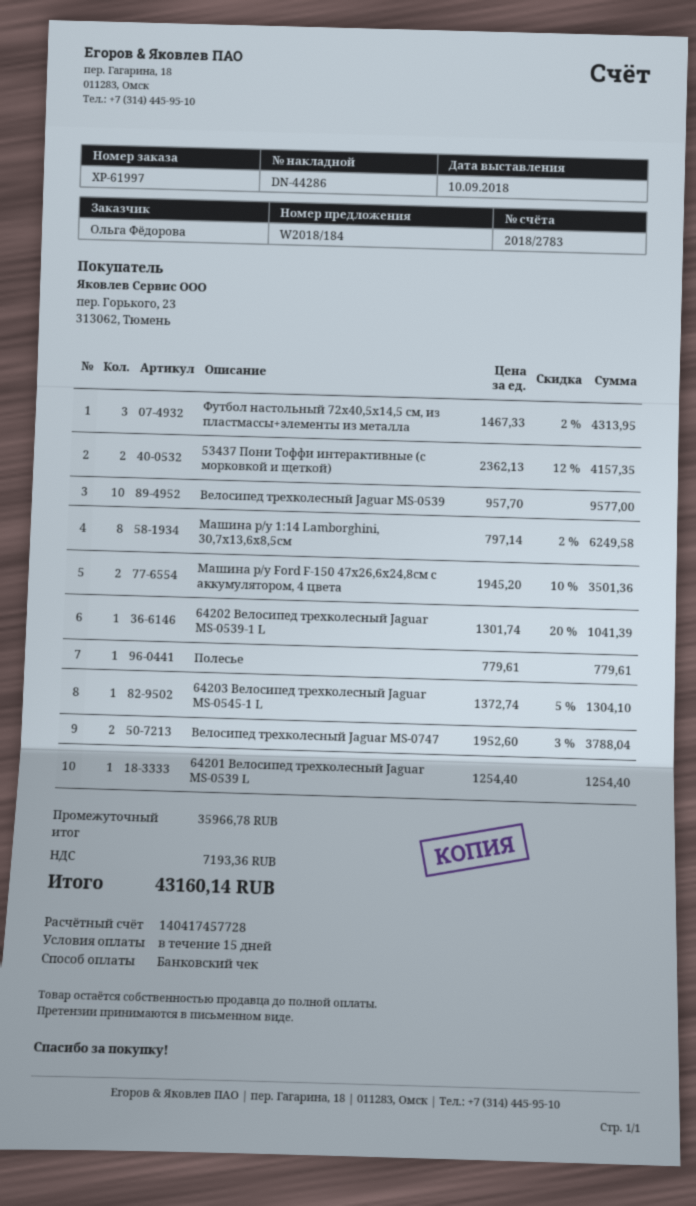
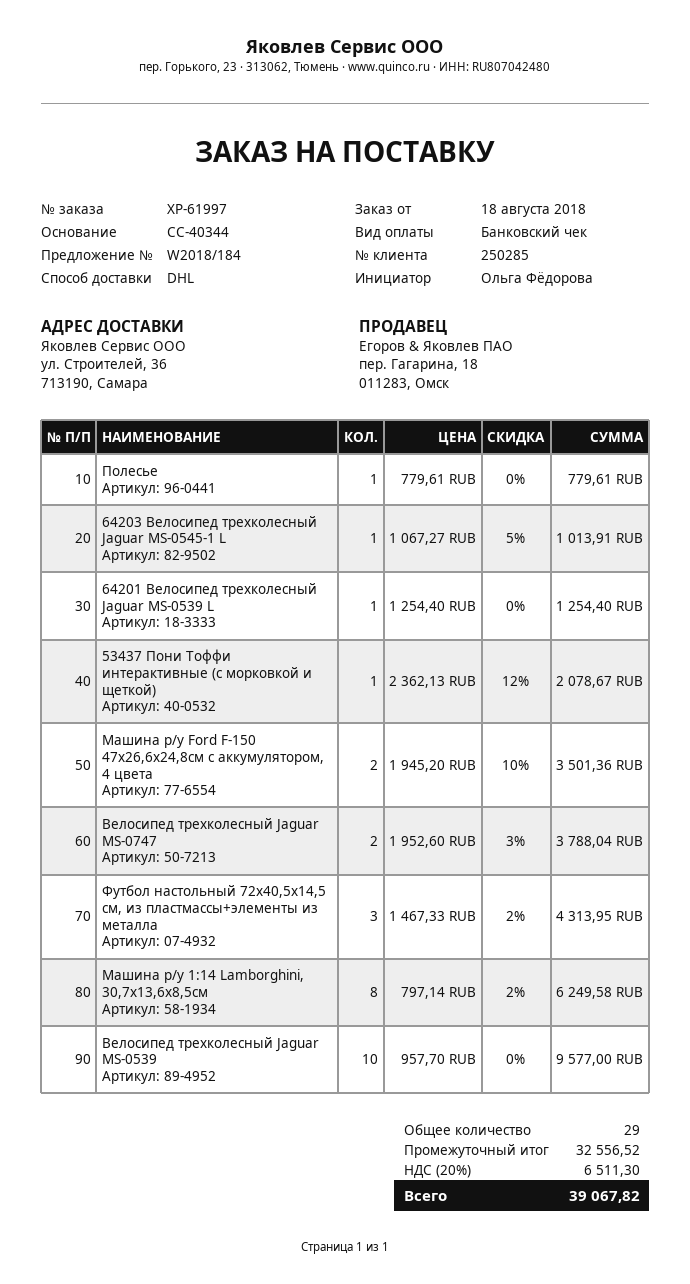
53437 Пони Тоффи интерактивные (с морковкой и щеткой): 2 x 2362.13 - 12% = 4157.35 -> 1 x 2362.13 - 12% = 2078.67
64202 Велосипед трехколесный Jaguar MS-0539-1 L: 1 x 1301.74 - 20% = 1041.39 -> none
64203 Велосипед трехколесный Jaguar MS-0545-1 L: 1 x 1372.74 - 5% = 1304.10 -> 1 x 1067.27 - 5% = 1013.91
subtotal: 35966.78 -> 32556.52
tax: 7193.36 -> 6511.30
total: 43160.14 -> 39067.82

